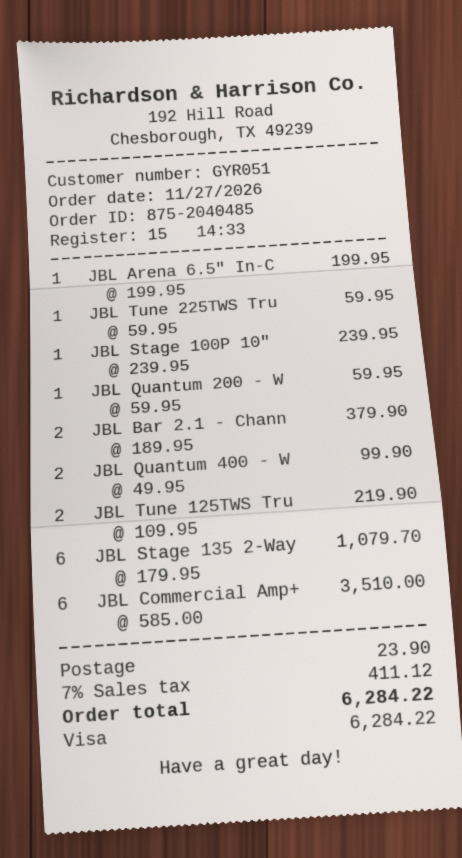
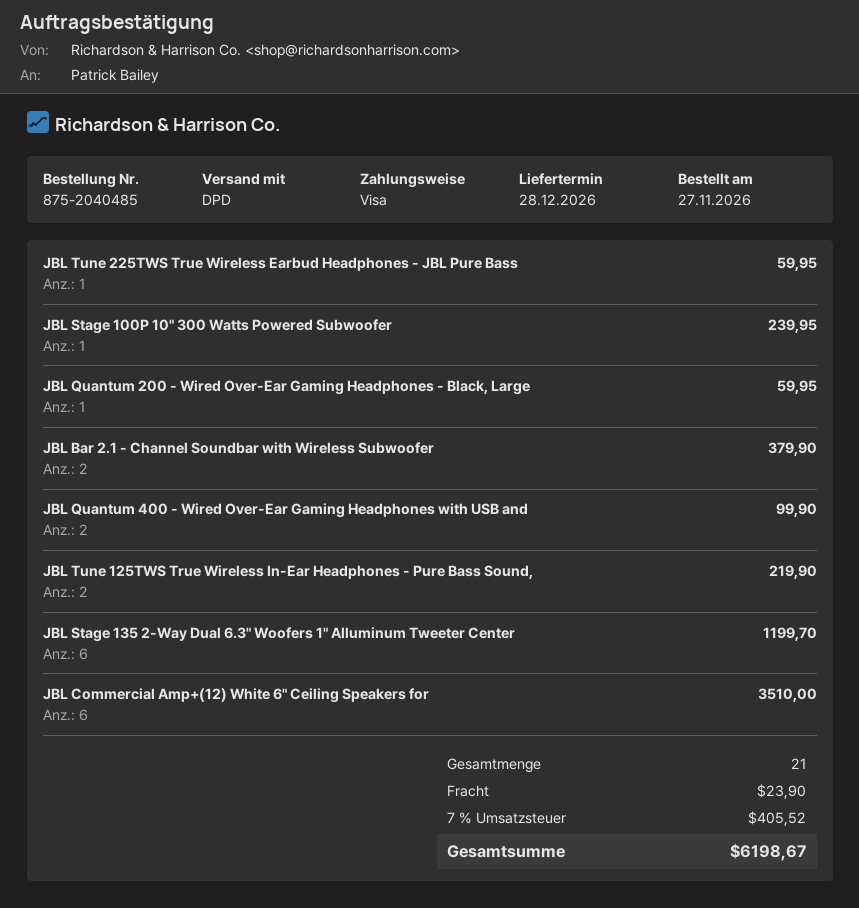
JBL Arena 6.5" In-C: 1 for 199.95 -> none
JBL Stage 135 2-Way: 6 for 1079.70 -> 6 for 1199.70
tax: 7% = 411.12 -> 7% = 405.52
total: 6284.22 -> 6198.67

